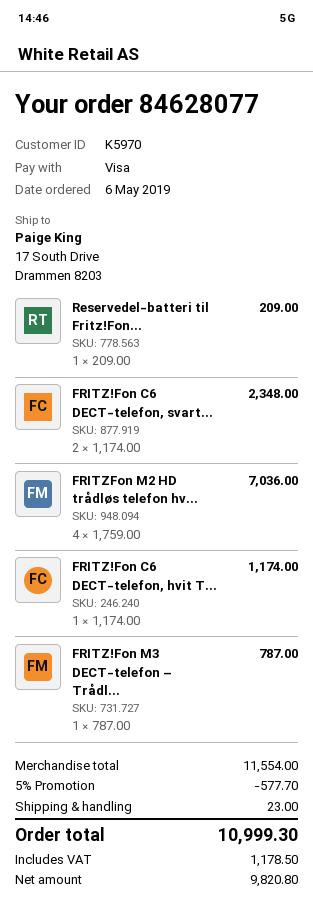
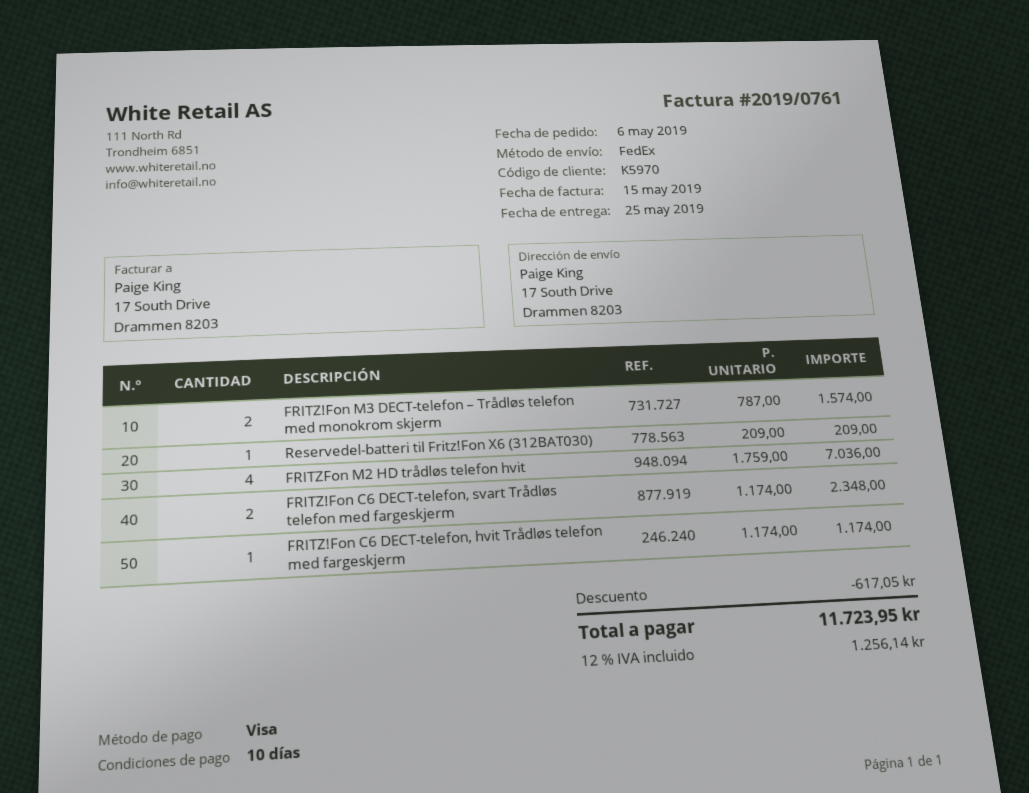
FRITZ!Fon M3 DECT-telefon – Trådl...: 1 x 787.00 = 787.00 -> 2 x 787.00 = 1574.00
discount: 577.70 -> 617.05
shipping: 23.00 -> none
tax: 1178.50 -> 1256.14
total: 10999.30 -> 11723.95

